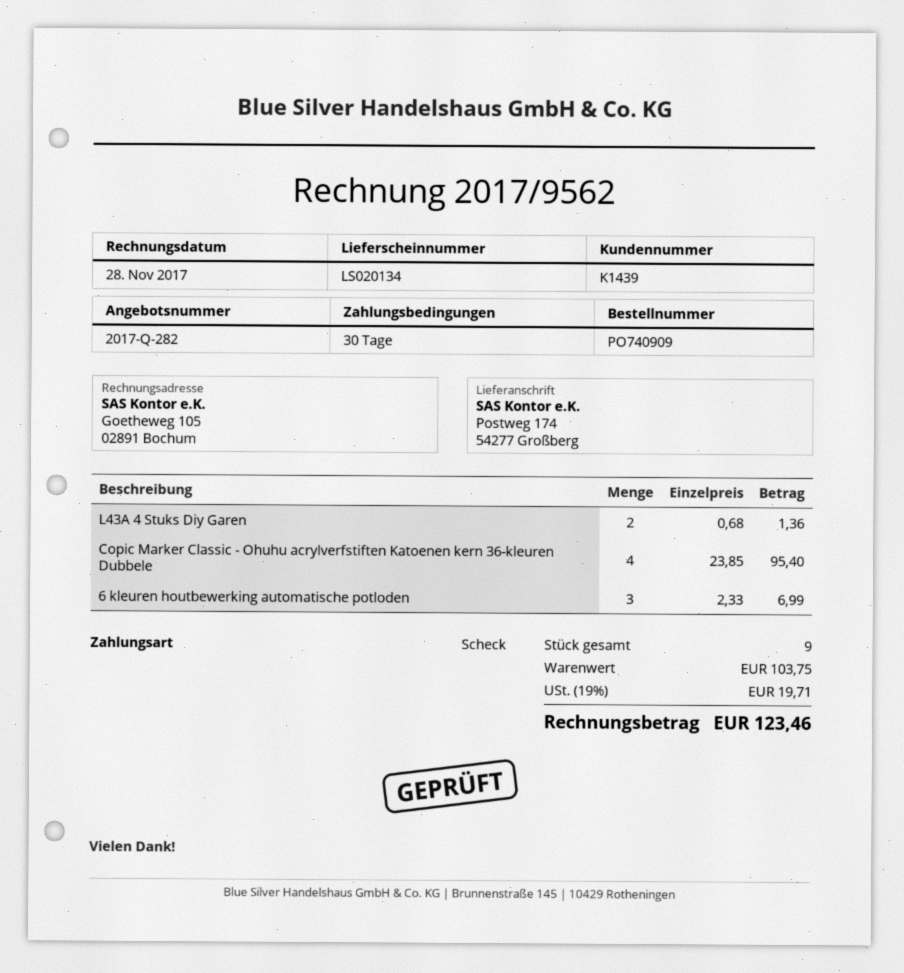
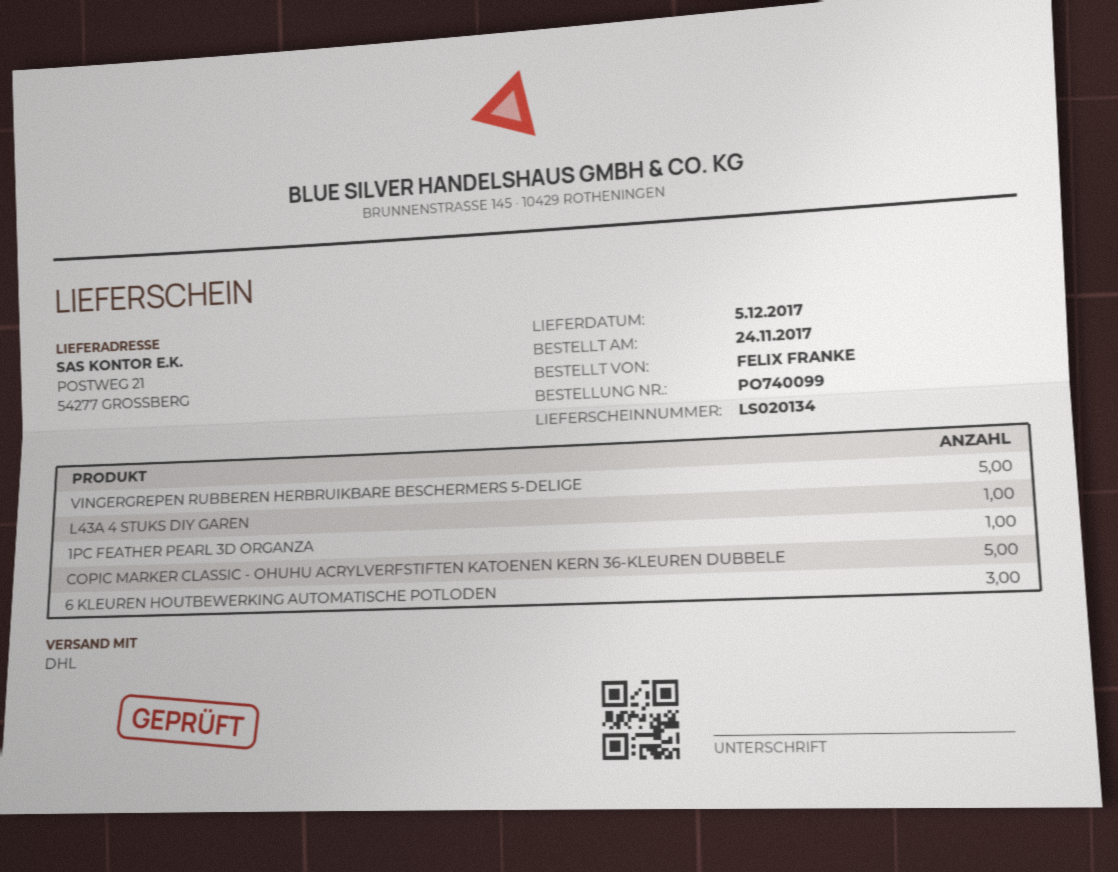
order number: PO740909 -> PO740099
ship to: Postweg 174, 54277 Großberg -> POSTWEG 21, 54277 GROSSBERG
L43A 4 Stuks Diy Garen: 2 -> 1
Copic Marker Classic - Ohuhu acrylverfstiften Katoenen kern 36-kleuren Dubbele: 4 -> 5
VINGERGREPEN RUBBEREN HERBRUIKBARE BESCHERMERS 5-DELIGE: none -> 5
1PC FEATHER PEARL 3D ORGANZA: none -> 1

